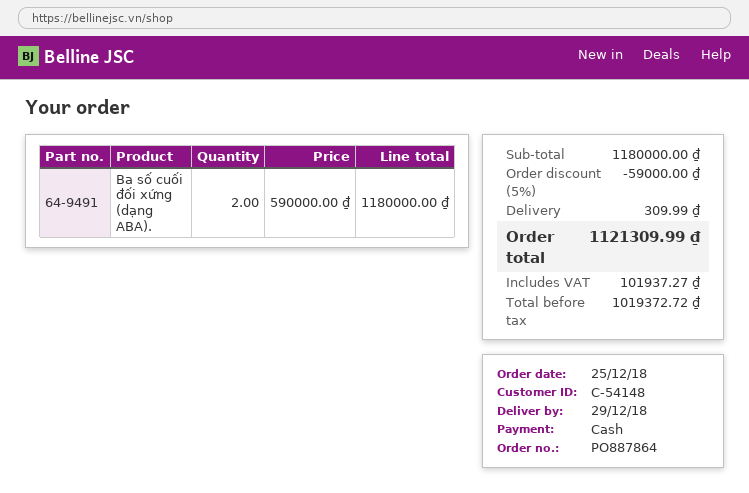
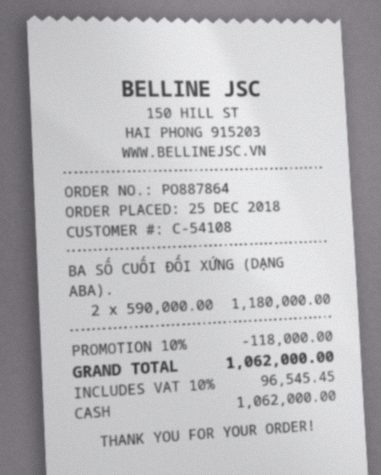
customer number: C-54148 -> C-54108
discount: 5% = 59000.00 -> 10% = 118000.00
shipping: 309.99 -> none
tax: 101937.27 -> 96545.45
total: 1121309.99 -> 1062000.00

